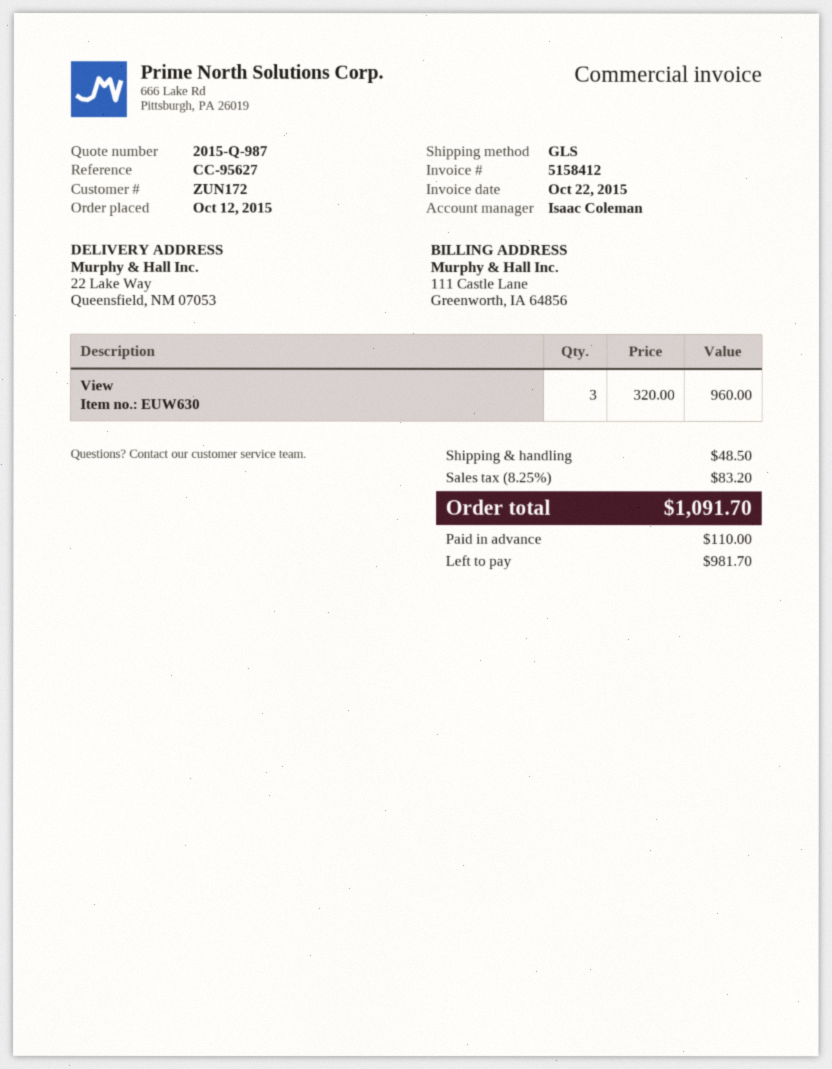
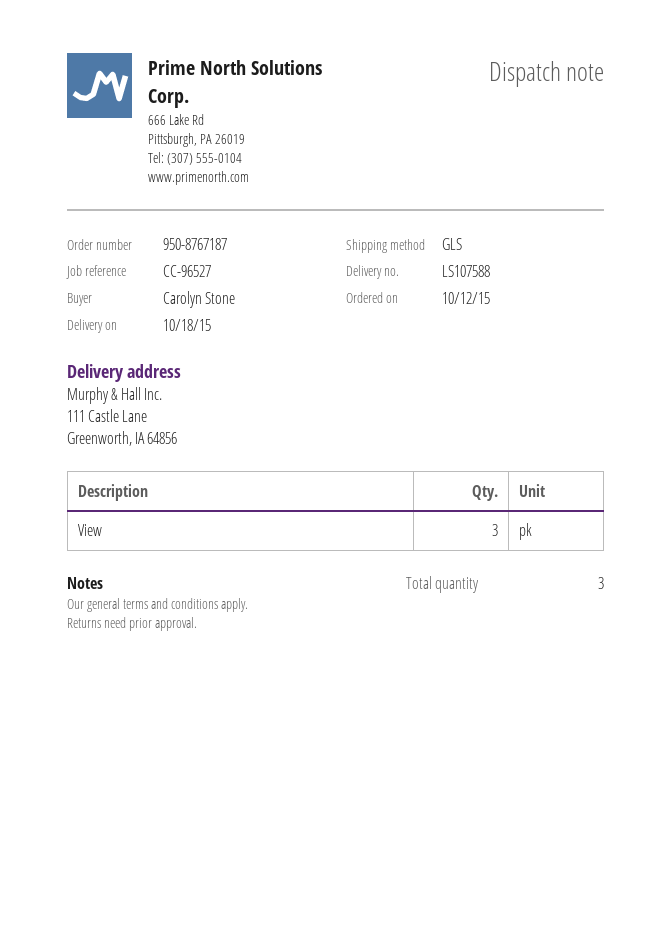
reference: CC-95627 -> CC-96527
ship to: 22 Lake Way, Queensfield, NM 07053 -> 111 Castle Lane, Greenworth, IA 64856

